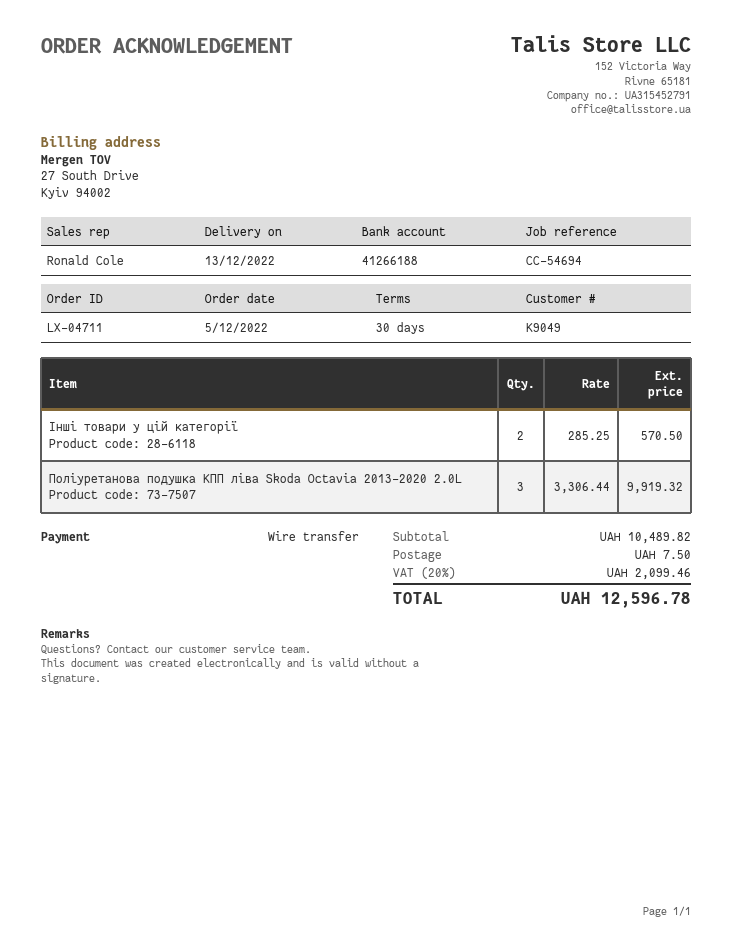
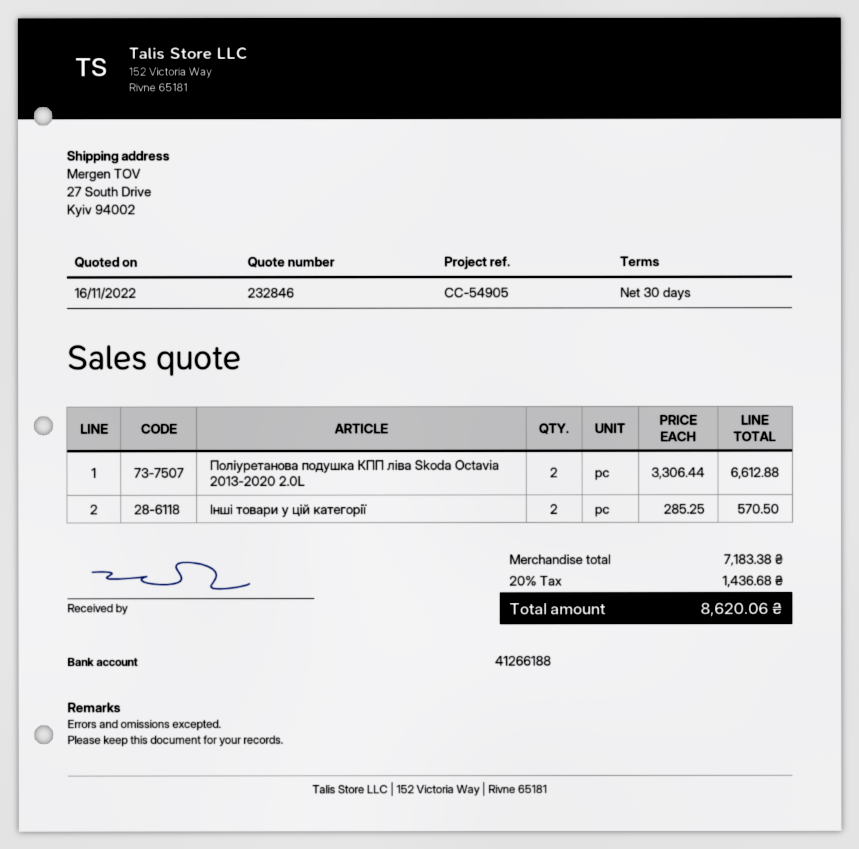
reference: CC-54694 -> CC-54905
Поліуретанова подушка КПП ліва Skoda Octavia 2013-2020 2.0L: 3 x 3306.44 = 9919.32 -> 2 x 3306.44 = 6612.88
subtotal: 10489.82 -> 7183.38
shipping: 7.50 -> none
tax: 20% = 2099.46 -> 20% = 1436.68
total: 12596.78 -> 8620.06

